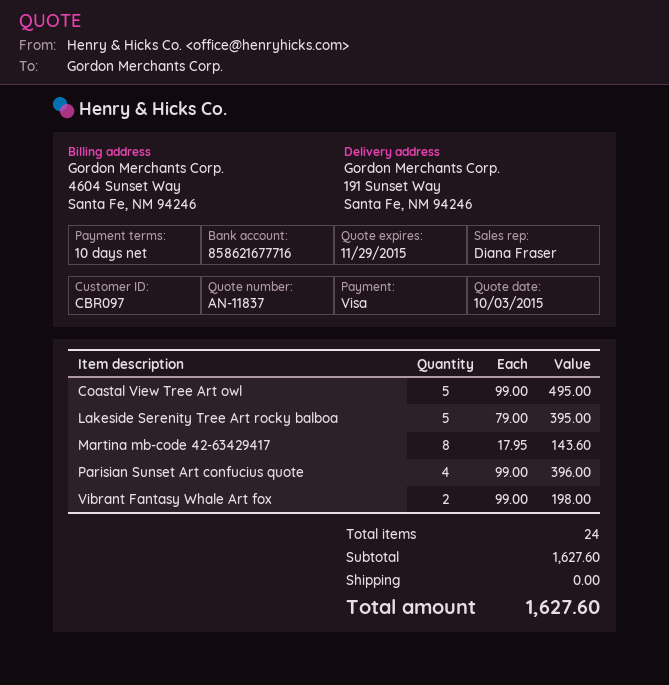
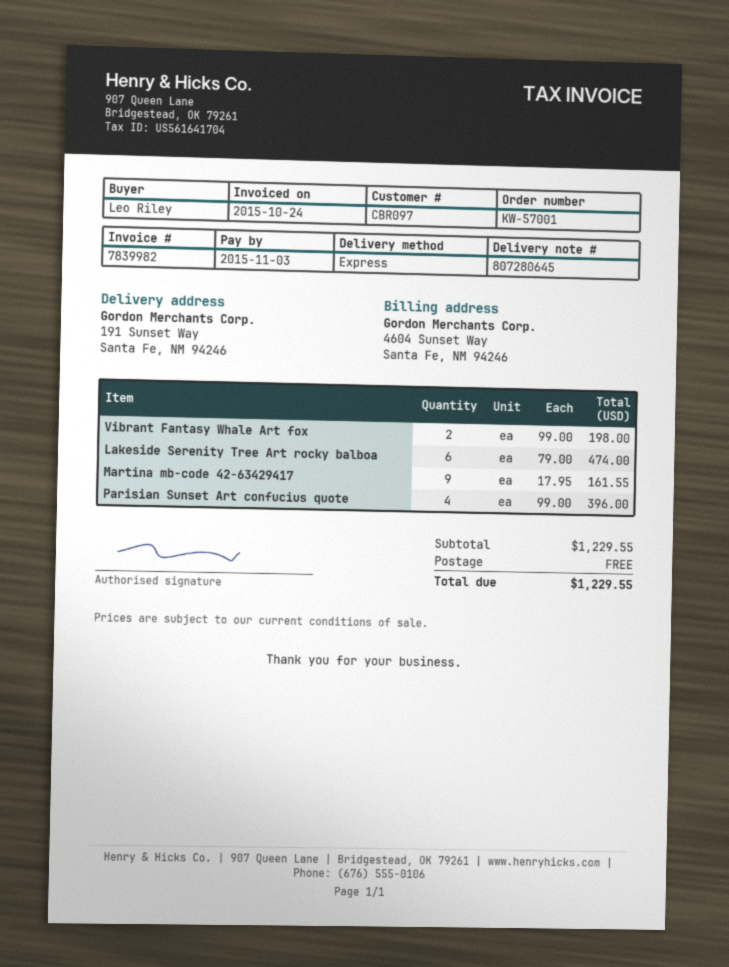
Coastal View Tree Art owl: 5 x 99.00 = 495.00 -> none
Lakeside Serenity Tree Art rocky balboa: 5 x 79.00 = 395.00 -> 6 x 79.00 = 474.00
Martina mb-code 42-63429417: 8 x 17.95 = 143.60 -> 9 x 17.95 = 161.55
subtotal: 1627.60 -> 1229.55
total: 1627.60 -> 1229.55

